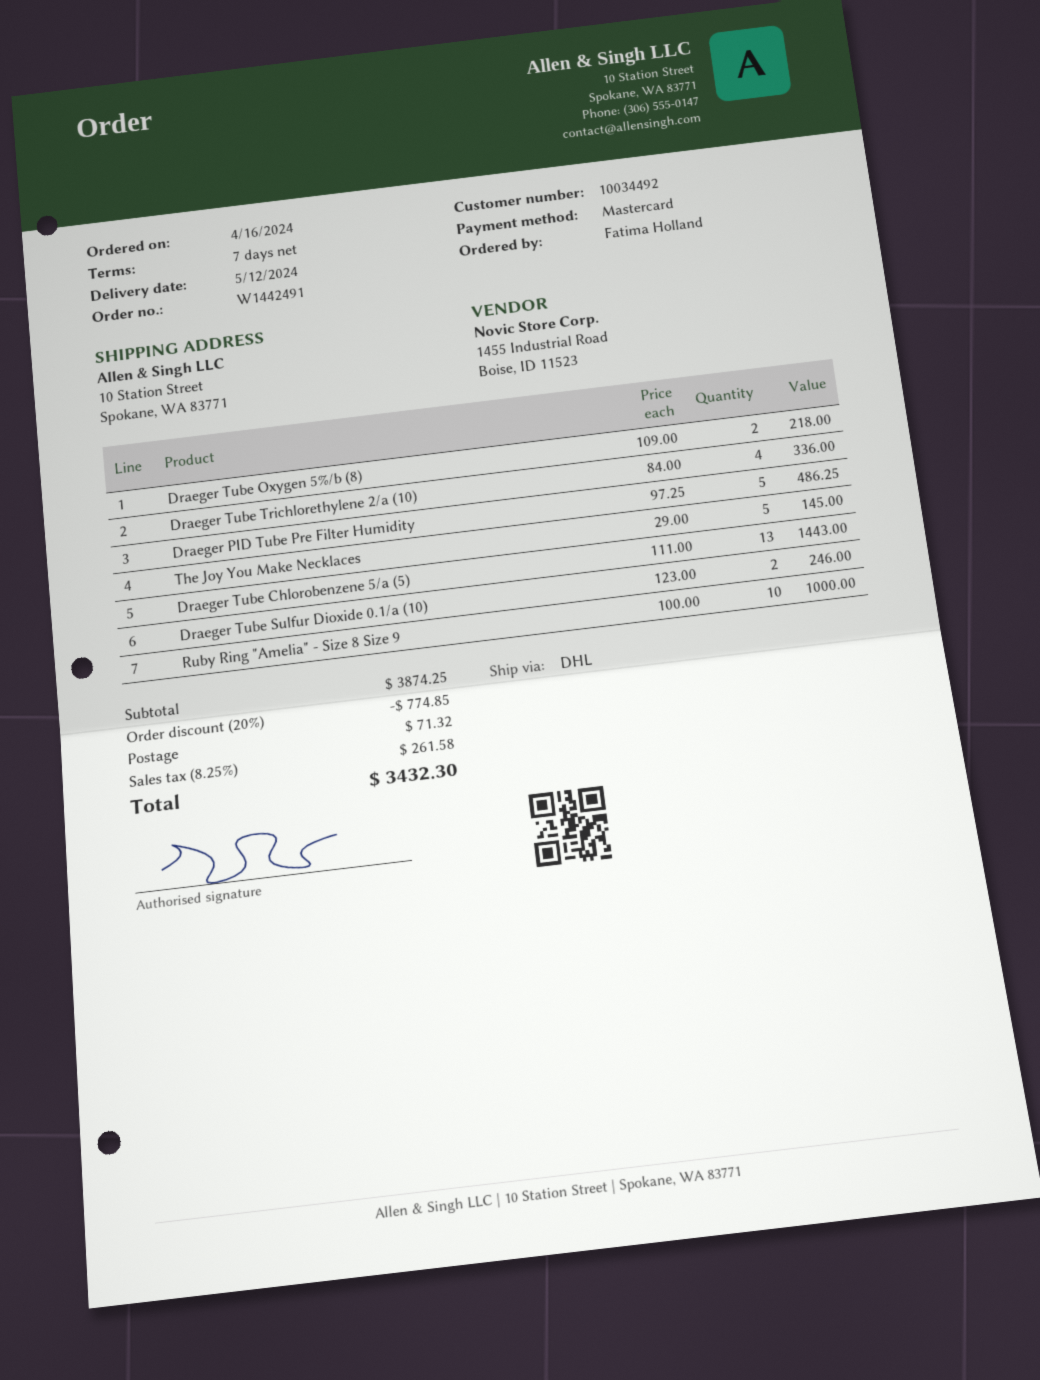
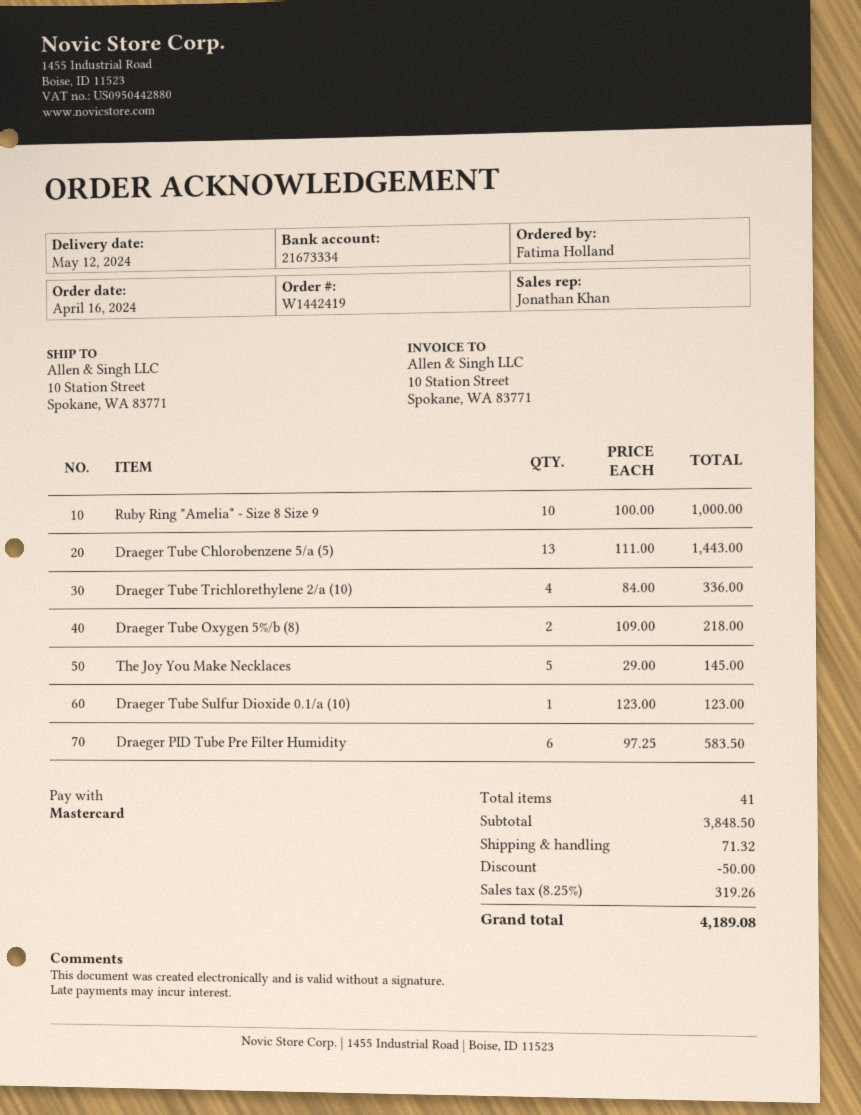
order number: W1442491 -> W1442419
Draeger PID Tube Pre Filter Humidity: 5 x 97.25 = 486.25 -> 6 x 97.25 = 583.50
Draeger Tube Sulfur Dioxide 0.1/a (10): 2 x 123.00 = 246.00 -> 1 x 123.00 = 123.00
subtotal: 3874.25 -> 3848.50
discount: 774.85 -> 50.00
tax: 8.25% = 261.58 -> 8.25% = 319.26
total: 3432.30 -> 4189.08

